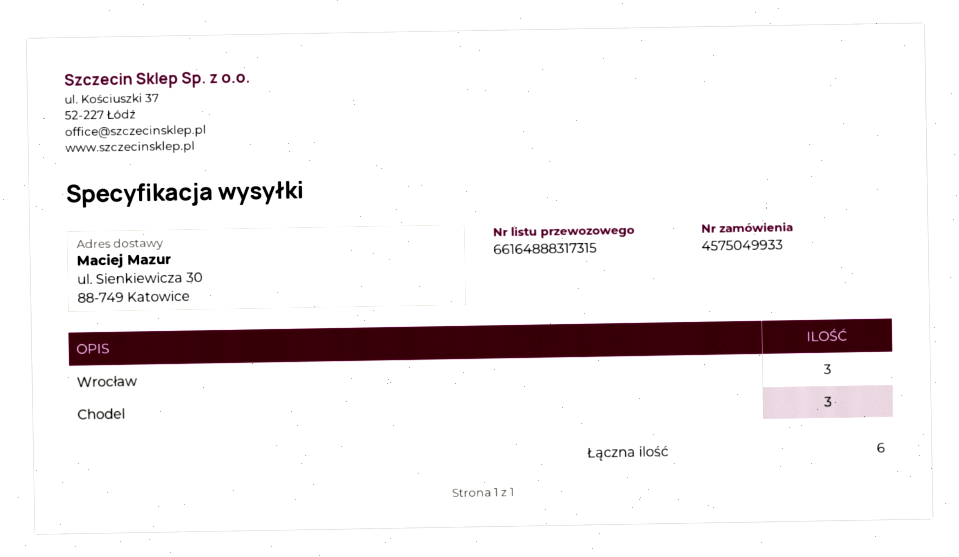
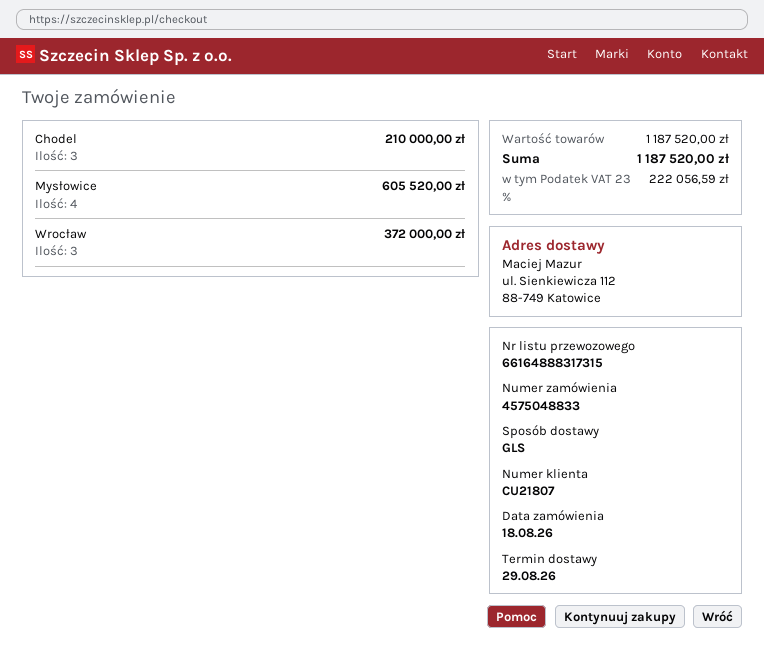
order number: 4575049933 -> 4575048833
ship to: ul. Sienkiewicza 30, 88-749 Katowice -> ul. Sienkiewicza 112, 88-749 Katowice
Mysłowice: none -> 4

